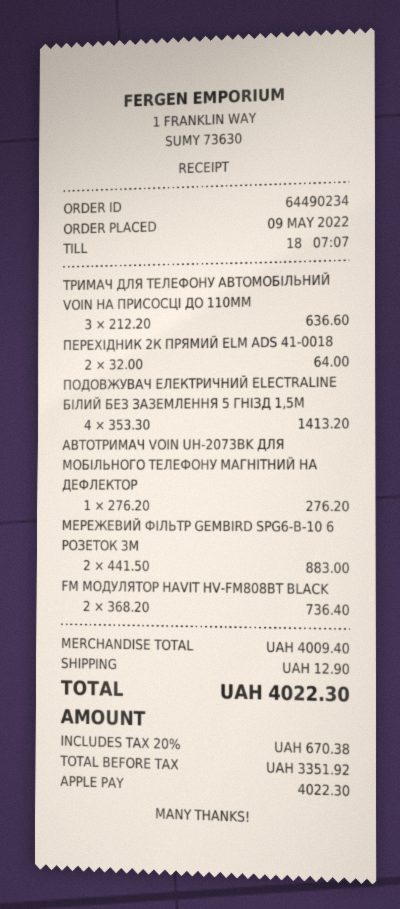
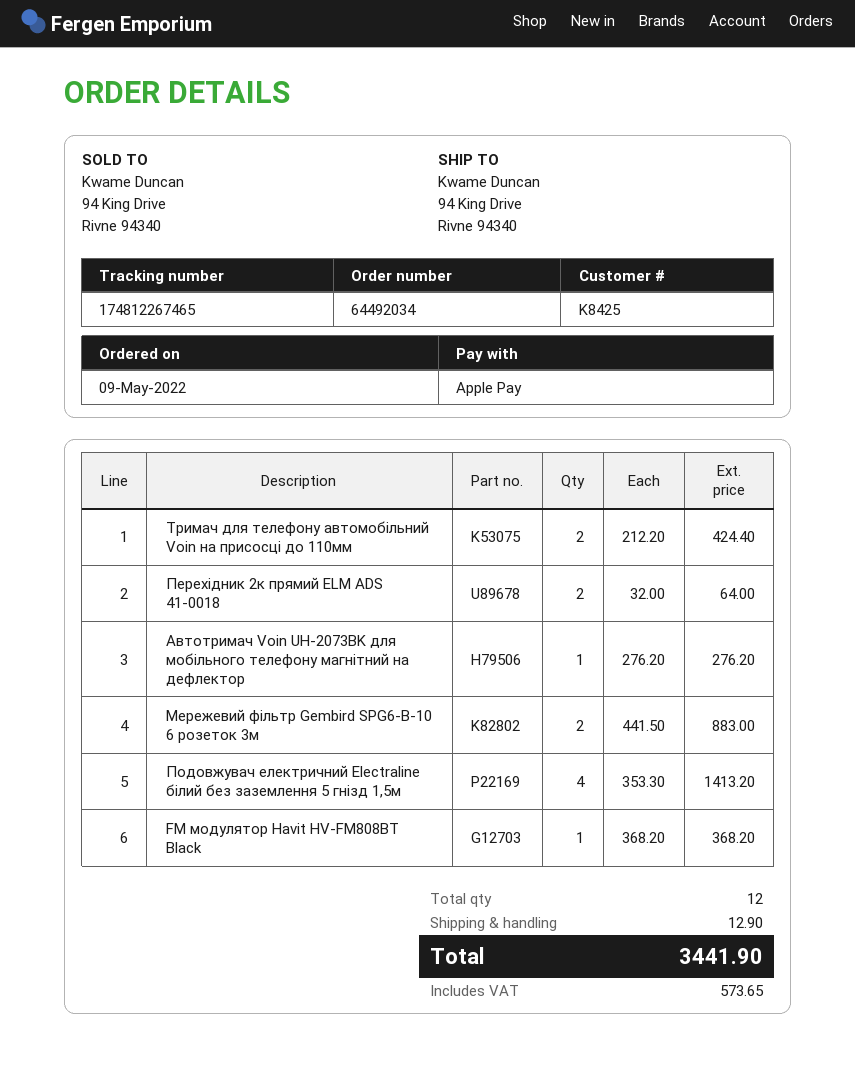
order number: 64490234 -> 64492034
ТРИМАЧ ДЛЯ ТЕЛЕФОНУ АВТОМОБІЛЬНИЙ VOIN НА ПРИСОСЦІ ДО 110ММ: 3 x 212.20 = 636.60 -> 2 x 212.20 = 424.40
FM МОДУЛЯТОР HAVIT HV-FM808BT BLACK: 2 x 368.20 = 736.40 -> 1 x 368.20 = 368.20
tax: 670.38 -> 573.65
total: 4022.30 -> 3441.90

